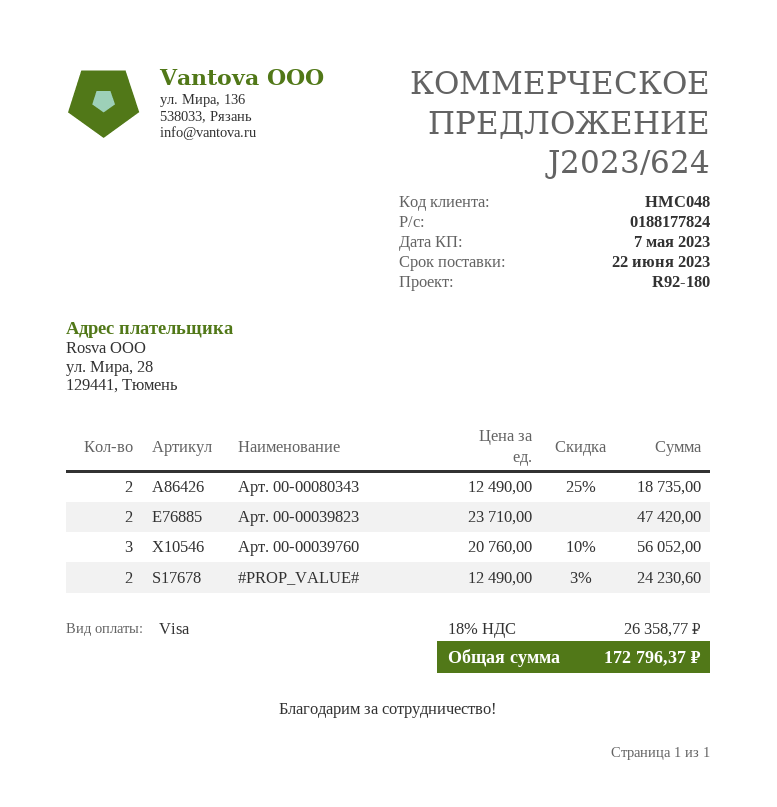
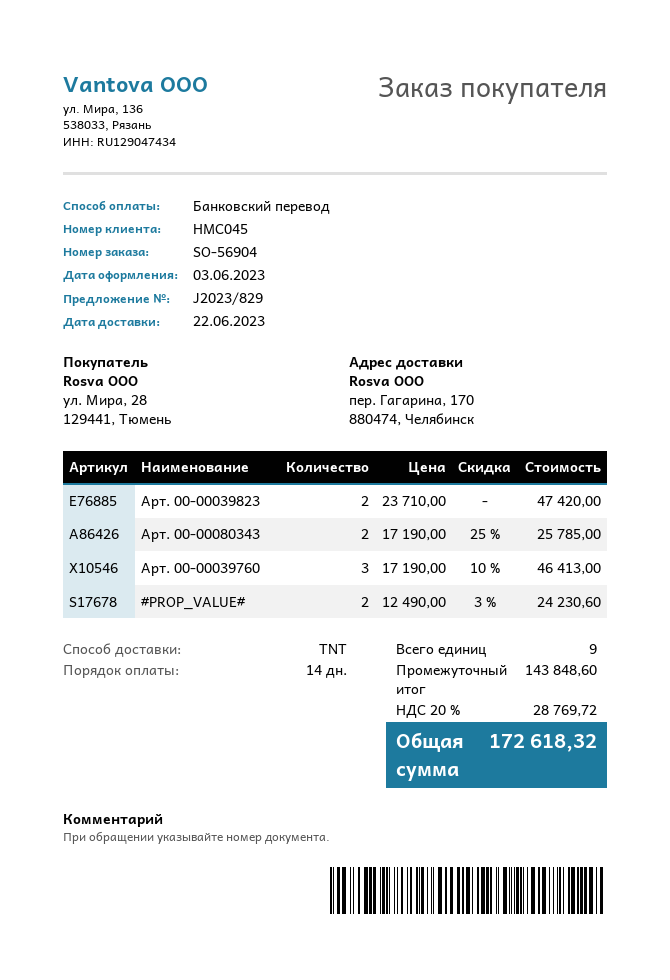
quote number: J2023/624 -> J2023/829
customer number: HMC048 -> HMC045
payment method: Visa -> bank transfer
Арт. 00-00080343: 2 x 12490.00 - 25% = 18735.00 -> 2 x 17190.00 - 25% = 25785.00
Арт. 00-00039760: 3 x 20760.00 - 10% = 56052.00 -> 3 x 17190.00 - 10% = 46413.00
tax: 18% = 26358.77 -> 20% = 28769.72
total: 172796.37 -> 172618.32

